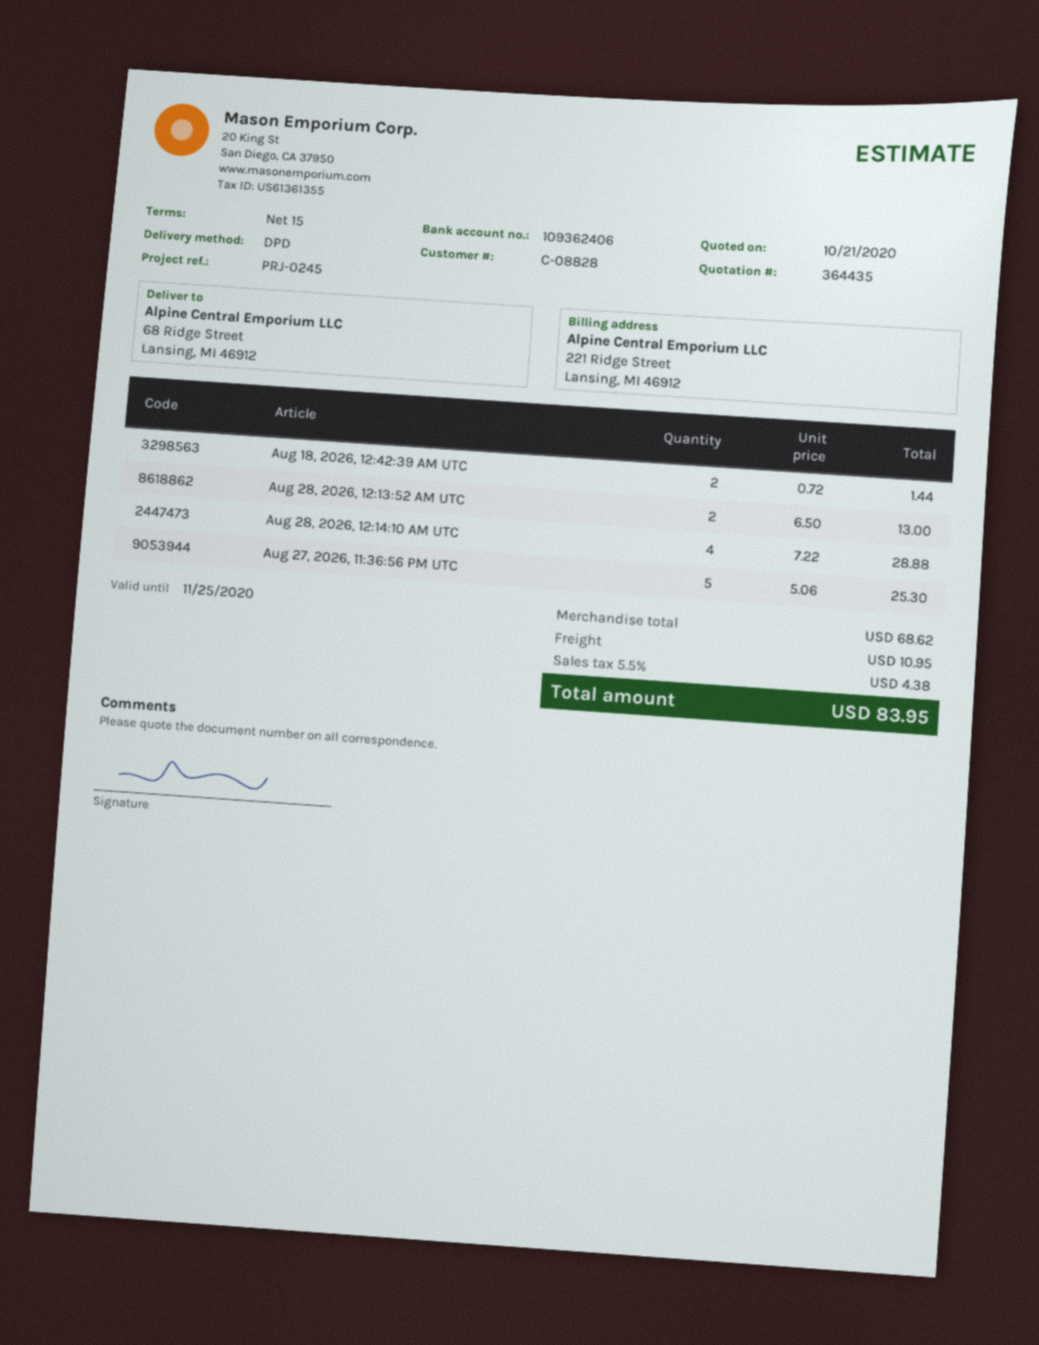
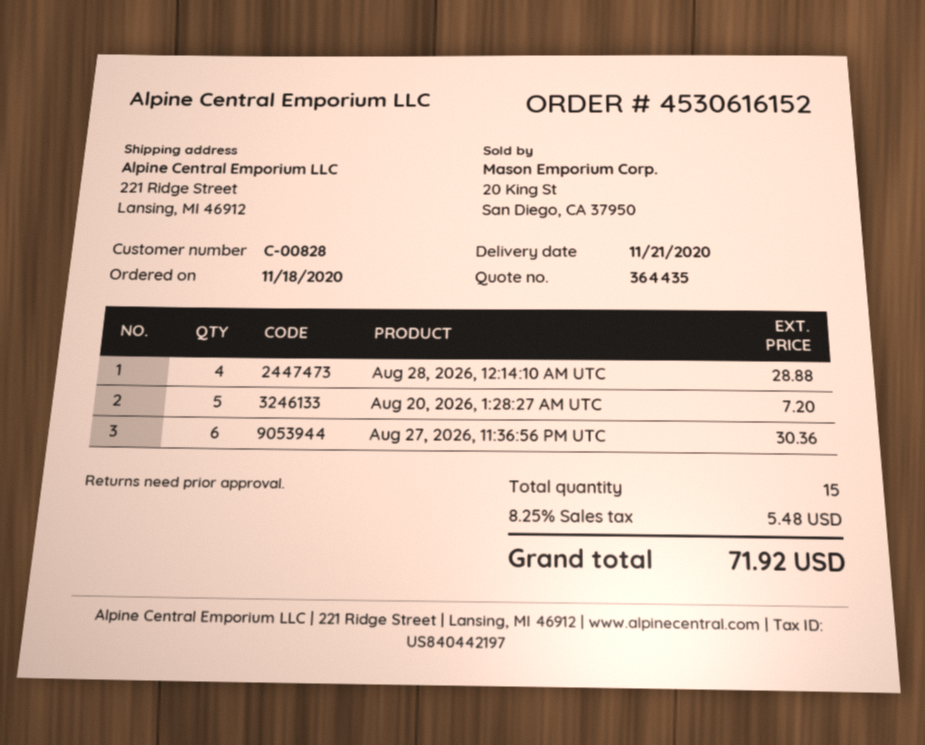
customer number: C-08828 -> C-00828
ship to: 68 Ridge Street, Lansing, MI 46912 -> 221 Ridge Street, Lansing, MI 46912
Aug 18, 2026, 12:42:39 AM UTC: 2 for 1.44 -> none
Aug 28, 2026, 12:13:52 AM UTC: 2 for 13.00 -> none
Aug 27, 2026, 11:36:56 PM UTC: 5 for 25.30 -> 6 for 30.36
Aug 20, 2026, 1:28:27 AM UTC: none -> 5 for 7.20
shipping: 10.95 -> none
tax: 5.5% = 4.38 -> 8.25% = 5.48
total: 83.95 -> 71.92

